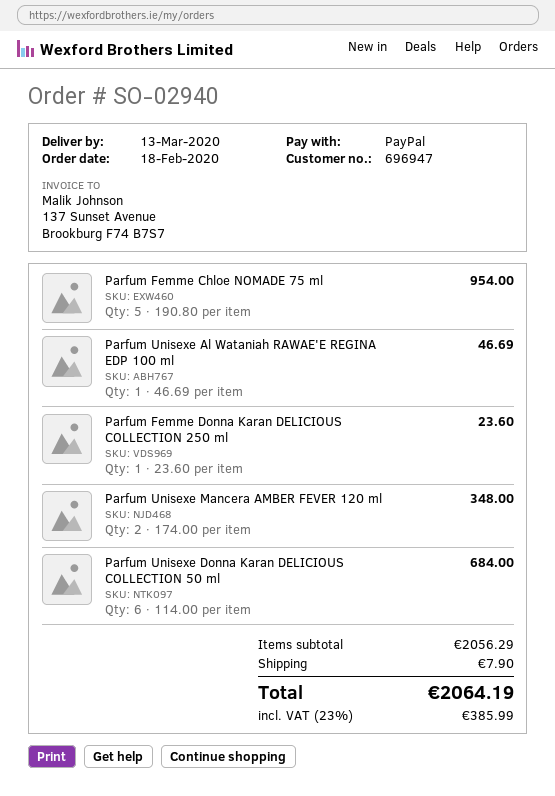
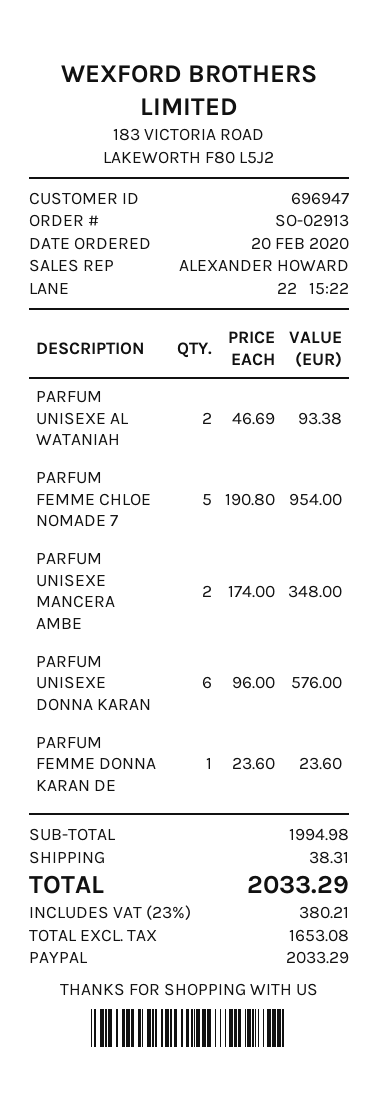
order number: SO-02940 -> SO-02913
order date: 2020-02-18 -> 2020-02-20
Parfum Unisexe Al Wataniah RAWAE'E REGINA EDP 100 ml: 1 x 46.69 = 46.69 -> 2 x 46.69 = 93.38
Parfum Unisexe Donna Karan DELICIOUS COLLECTION 50 ml: 6 x 114.00 = 684.00 -> 6 x 96.00 = 576.00
subtotal: 2056.29 -> 1994.98
shipping: 7.90 -> 38.31
tax: 23% = 385.99 -> 23% = 380.21
total: 2064.19 -> 2033.29

